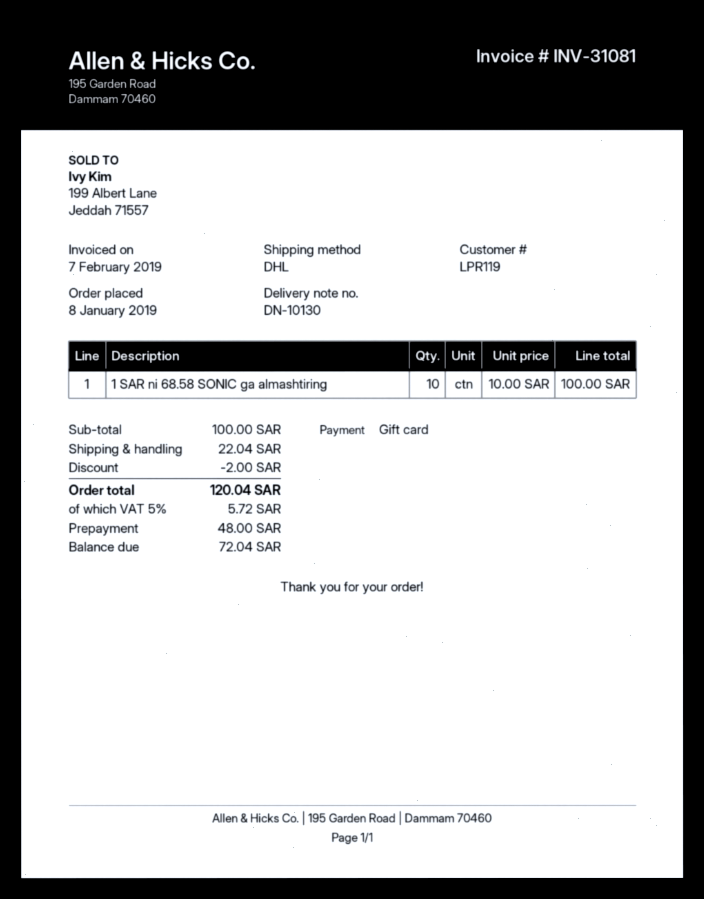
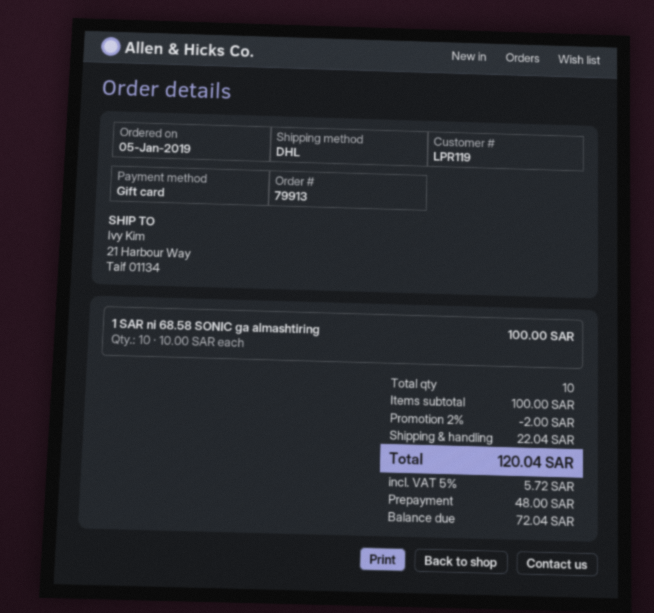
order date: 2019-01-08 -> 2019-01-05

